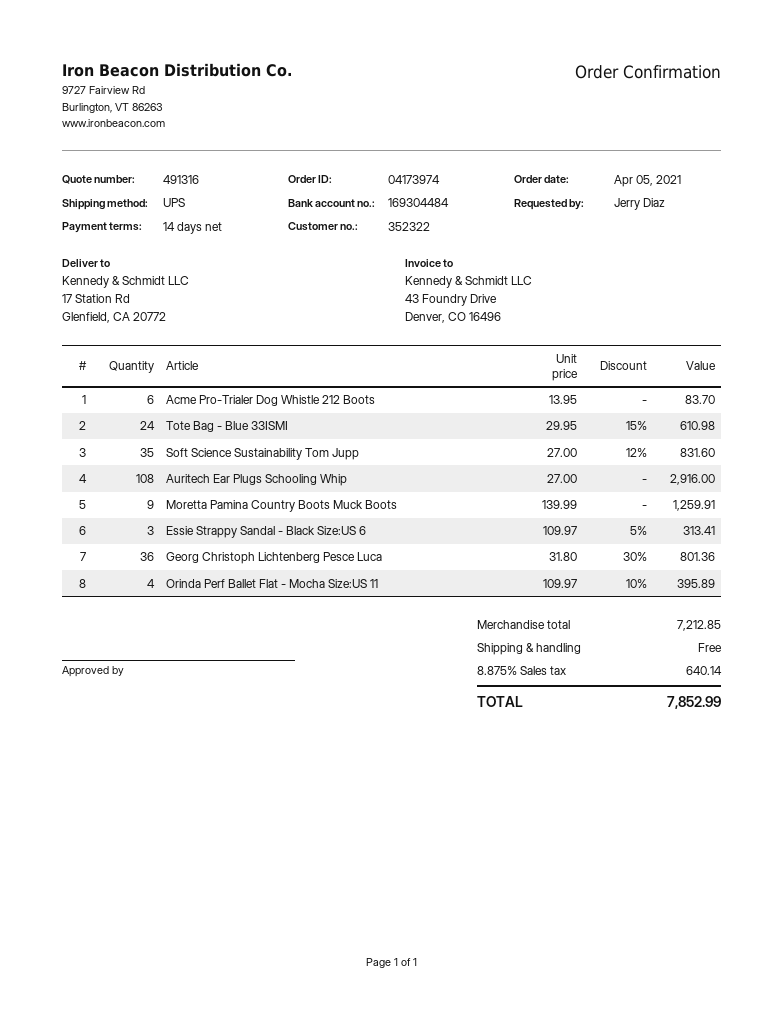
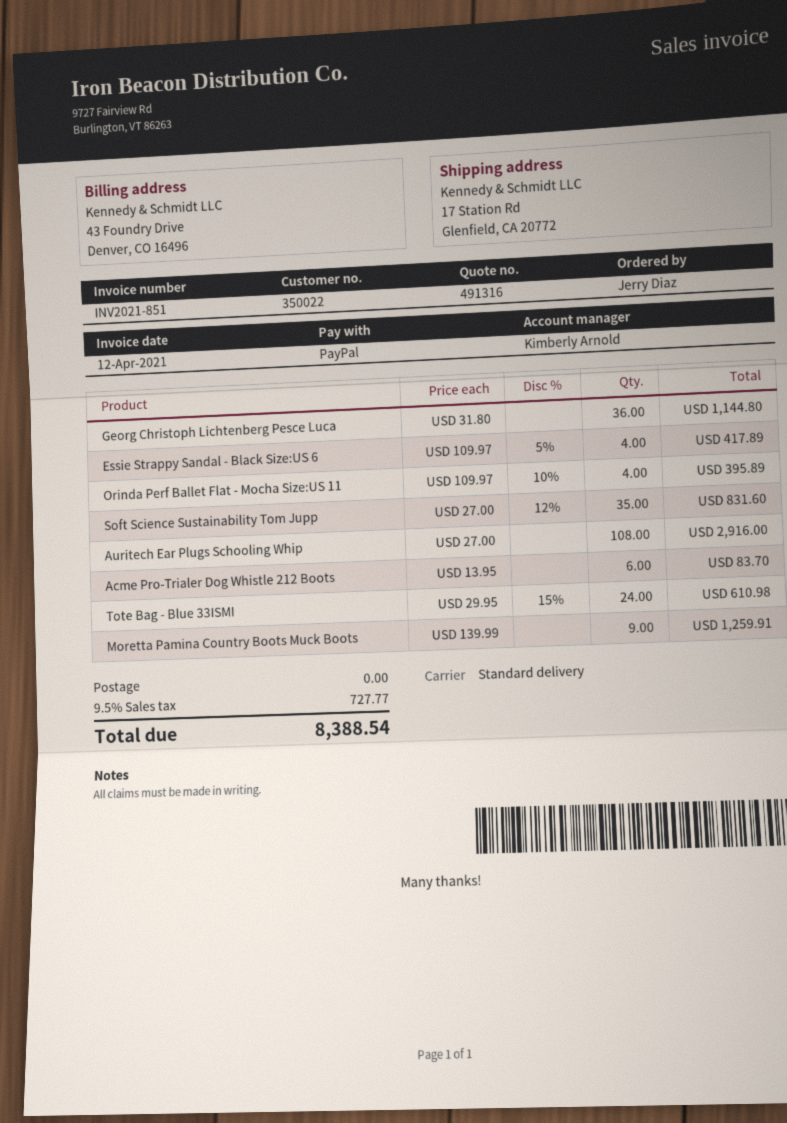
customer number: 352322 -> 350022
shipping method: UPS -> standard
Essie Strappy Sandal - Black Size:US 6: 3 x 109.97 - 5% = 313.41 -> 4 x 109.97 - 5% = 417.89
Georg Christoph Lichtenberg Pesce Luca: 36 x 31.80 - 30% = 801.36 -> 36 x 31.80 = 1144.80
tax: 8.875% = 640.14 -> 9.5% = 727.77
total: 7852.99 -> 8388.54

